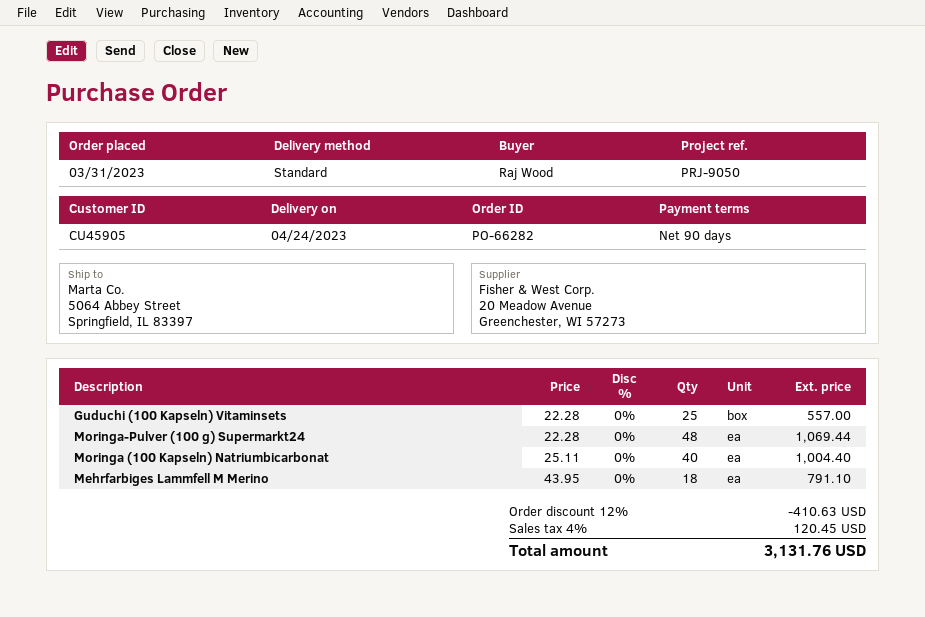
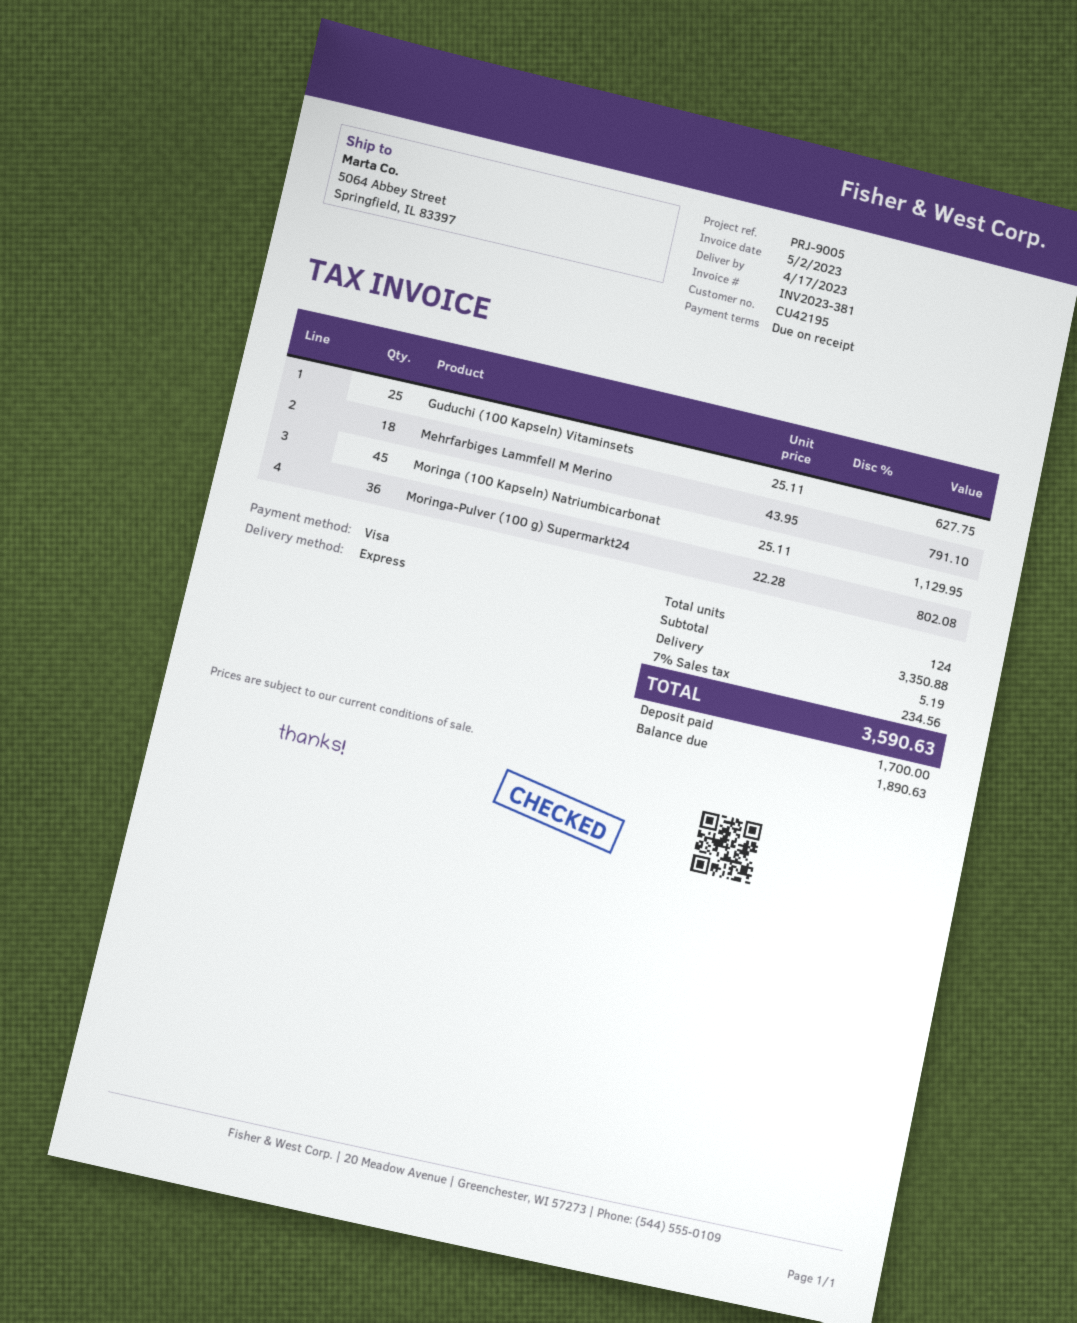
delivery date: 2023-04-24 -> 2023-04-17
payment terms: 90 days -> on receipt
customer number: CU45905 -> CU42195
reference: PRJ-9050 -> PRJ-9005
shipping method: standard -> express
Guduchi (100 Kapseln) Vitaminsets: 25 x 22.28 = 557.00 -> 25 x 25.11 = 627.75
Moringa-Pulver (100 g) Supermarkt24: 48 x 22.28 = 1069.44 -> 36 x 22.28 = 802.08
Moringa (100 Kapseln) Natriumbicarbonat: 40 x 25.11 = 1004.40 -> 45 x 25.11 = 1129.95
discount: 12% = 410.63 -> none
shipping: none -> 5.19
tax: 4% = 120.45 -> 7% = 234.56
total: 3131.76 -> 3590.63

